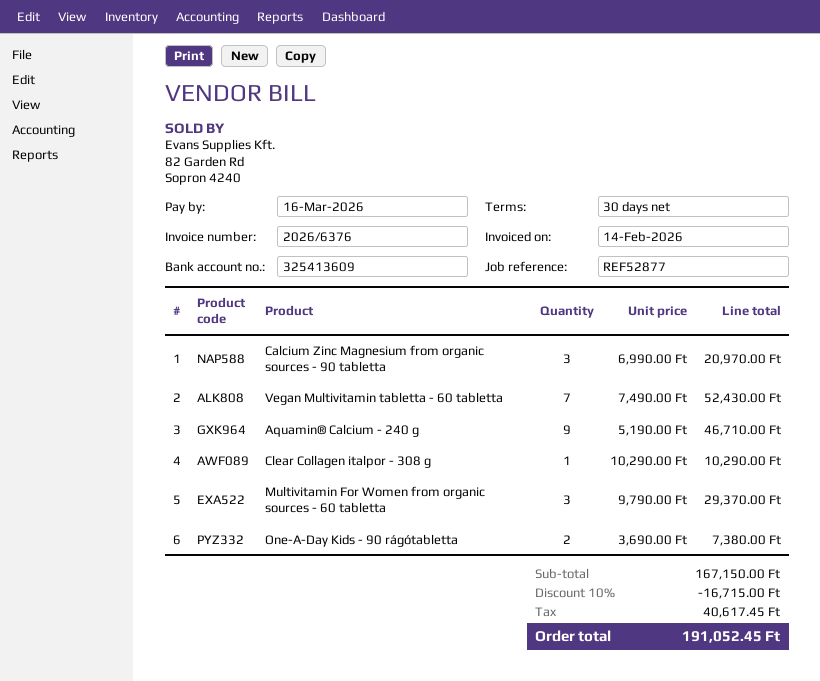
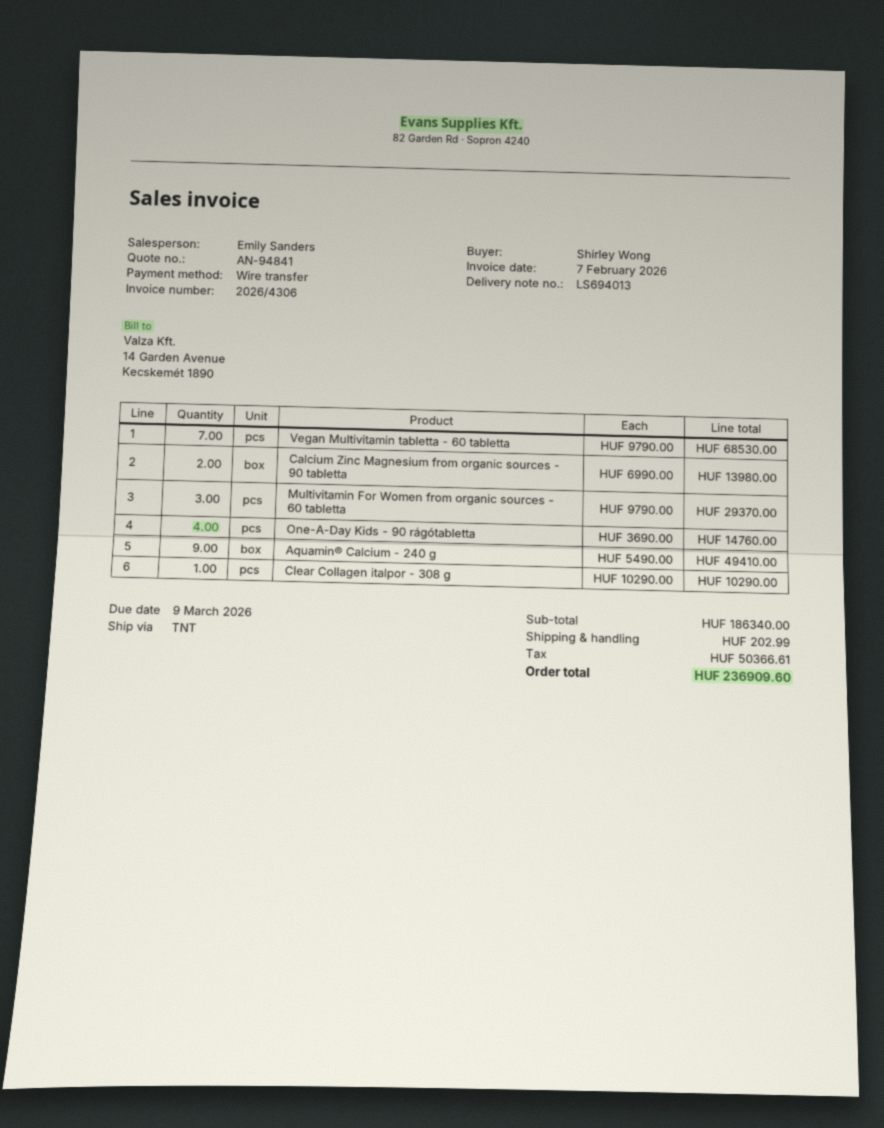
invoice number: 2026/6376 -> 2026/4306
invoice date: 2026-02-14 -> 2026-02-07
due date: 2026-03-16 -> 2026-03-09
Calcium Zinc Magnesium from organic sources - 90 tabletta: 3 x 6990.00 = 20970.00 -> 2 x 6990.00 = 13980.00
Vegan Multivitamin tabletta - 60 tabletta: 7 x 7490.00 = 52430.00 -> 7 x 9790.00 = 68530.00
Aquamin® Calcium - 240 g: 9 x 5190.00 = 46710.00 -> 9 x 5490.00 = 49410.00
One-A-Day Kids - 90 rágótabletta: 2 x 3690.00 = 7380.00 -> 4 x 3690.00 = 14760.00
subtotal: 167150.00 -> 186340.00
discount: 10% = 16715.00 -> none
shipping: none -> 202.99
tax: 40617.45 -> 50366.61
total: 191052.45 -> 236909.60

